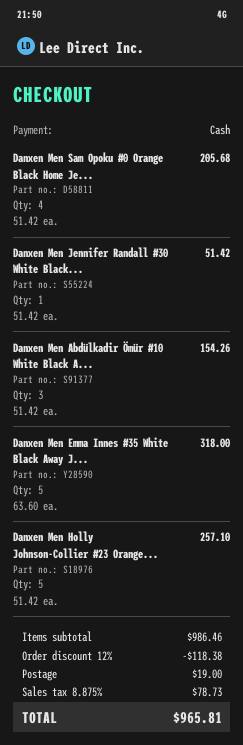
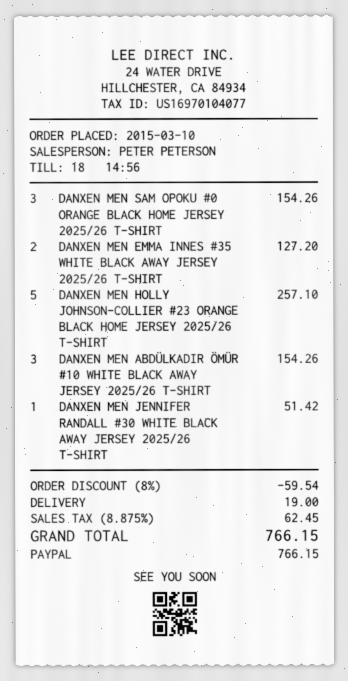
payment method: cash -> PayPal
Danxen Men Sam Opoku #0 Orange Black Home Je...: 4 for 205.68 -> 3 for 154.26
Danxen Men Emma Innes #35 White Black Away J...: 5 for 318.00 -> 2 for 127.20
discount: 12% = 118.38 -> 8% = 59.54
tax: 8.875% = 78.73 -> 8.875% = 62.45
total: 965.81 -> 766.15

